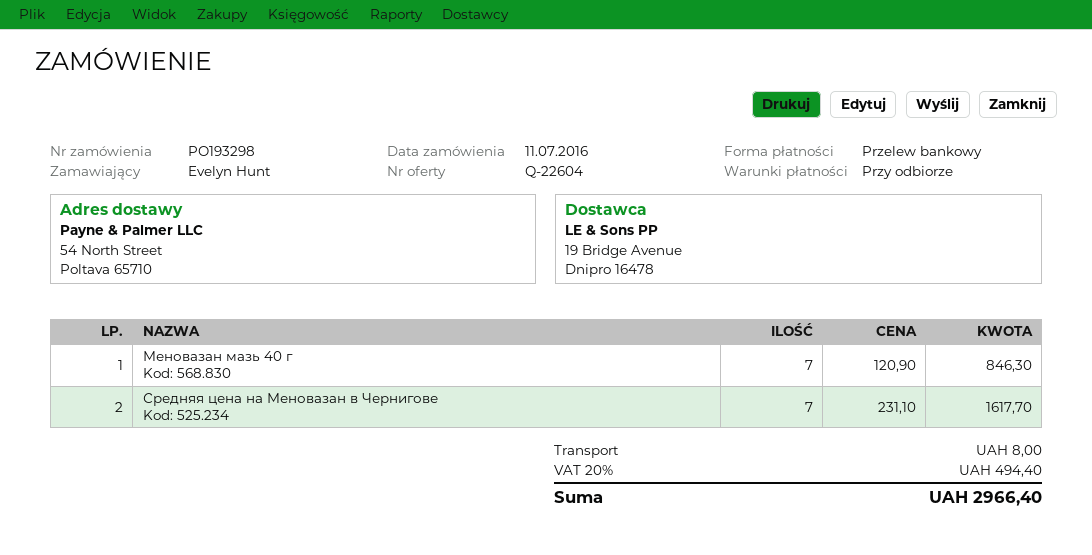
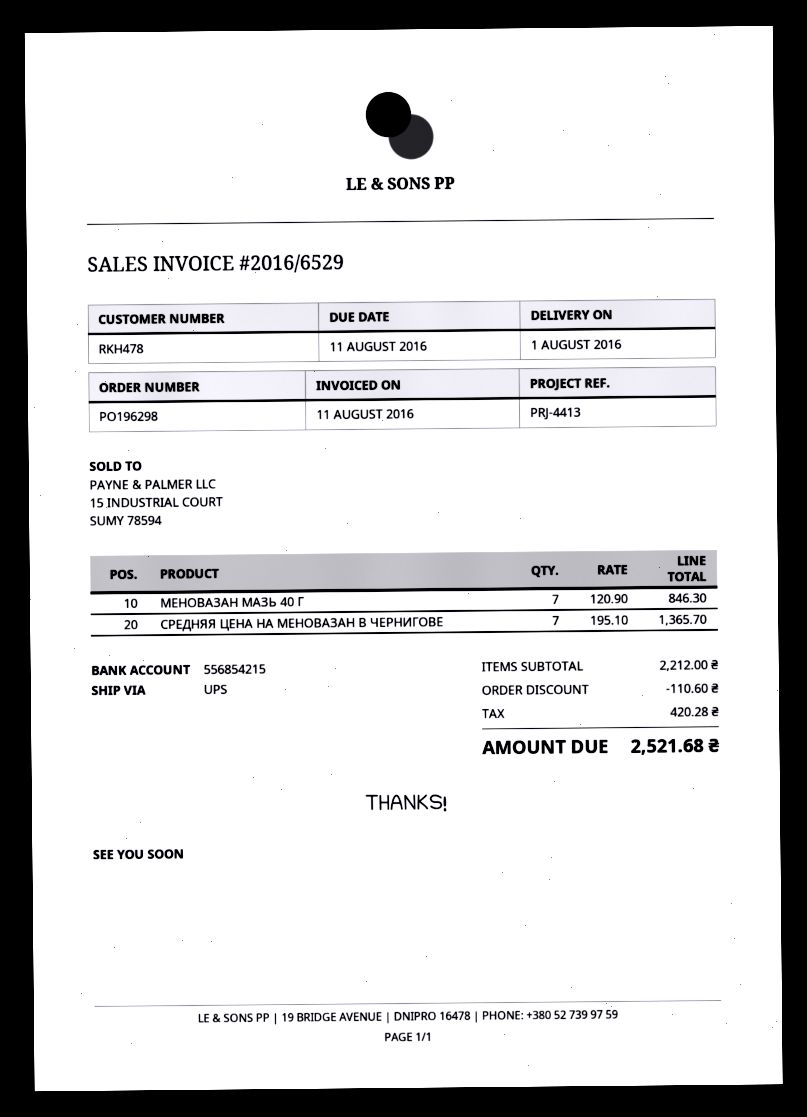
order number: PO193298 -> PO196298
Средняя цена на Меновазан в Чернигове: 7 x 231.10 = 1617.70 -> 7 x 195.10 = 1365.70
discount: none -> 110.60
shipping: 8.00 -> none
tax: 494.40 -> 420.28
total: 2966.40 -> 2521.68

